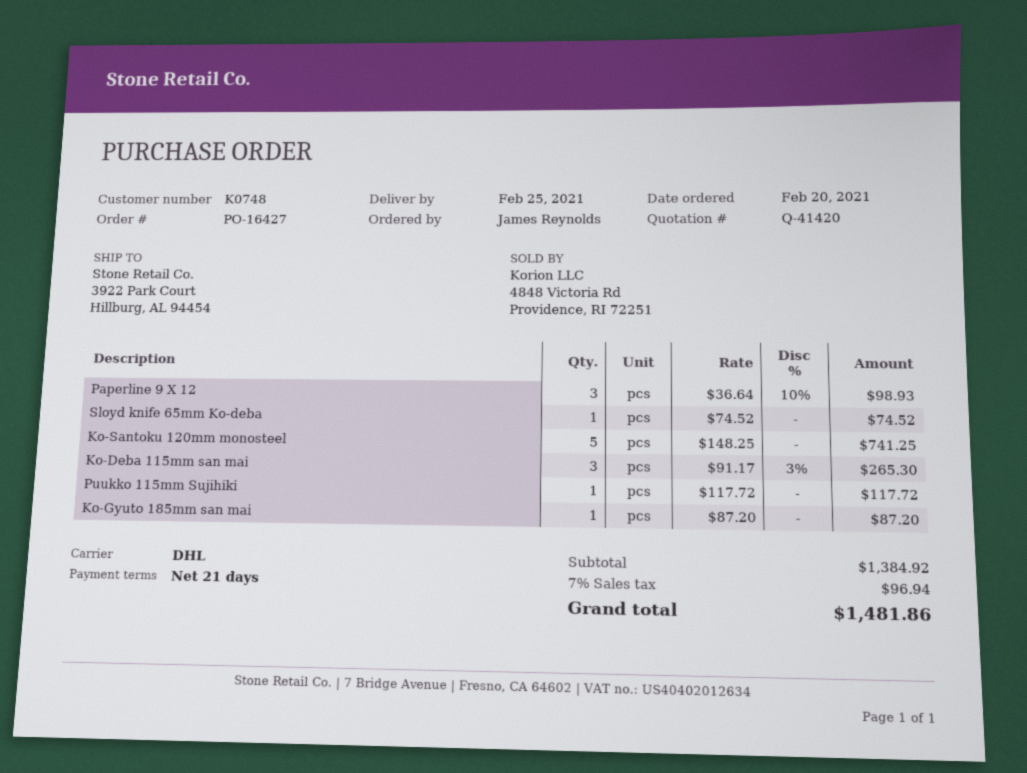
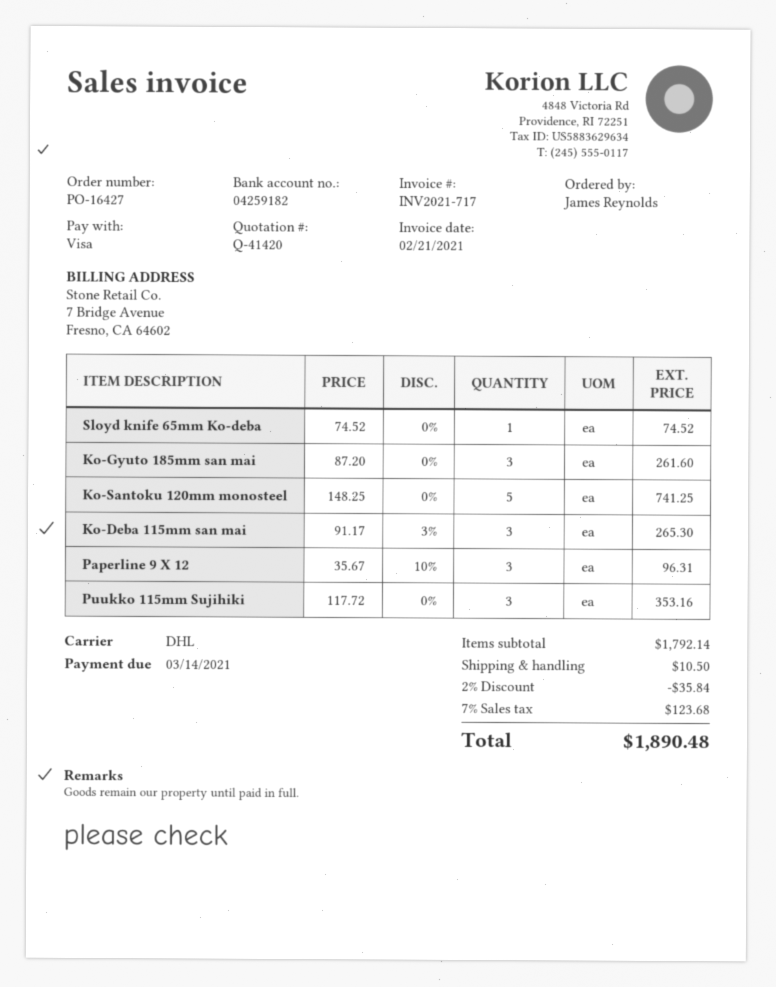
Paperline 9 X 12: 3 x 36.64 - 10% = 98.93 -> 3 x 35.67 - 10% = 96.31
Puukko 115mm Sujihiki: 1 x 117.72 = 117.72 -> 3 x 117.72 = 353.16
Ko-Gyuto 185mm san mai: 1 x 87.20 = 87.20 -> 3 x 87.20 = 261.60
subtotal: 1384.92 -> 1792.14
discount: none -> 2% = 35.84
shipping: none -> 10.50
tax: 7% = 96.94 -> 7% = 123.68
total: 1481.86 -> 1890.48

